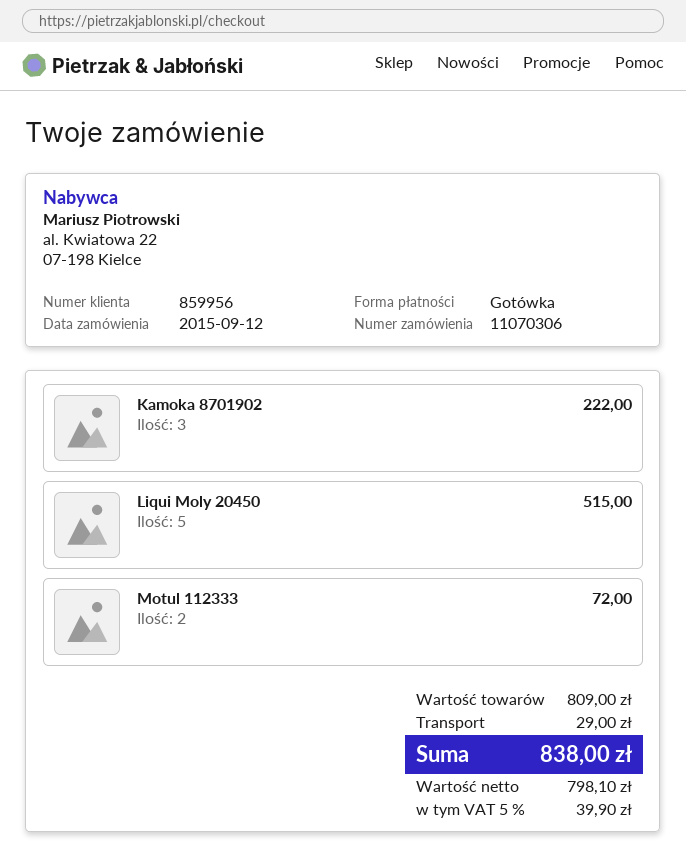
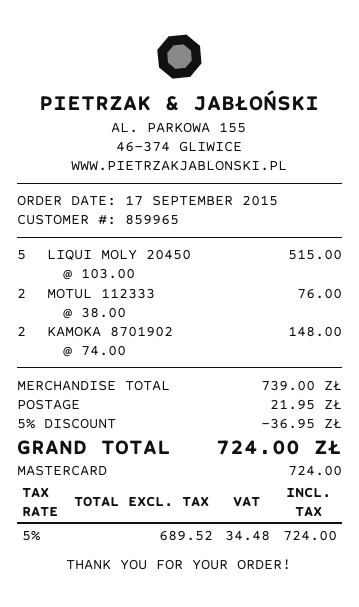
order date: 2015-09-12 -> 2015-09-17
customer number: 859956 -> 859965
payment method: cash -> Mastercard
Kamoka 8701902: 3 for 222.00 -> 2 for 148.00
Motul 112333: 2 for 72.00 -> 2 for 76.00
subtotal: 809.00 -> 739.00
discount: none -> 5% = 36.95
shipping: 29.00 -> 21.95
net: 798.10 -> 689.52
tax: 5% = 39.90 -> 5% = 34.48
total: 838.00 -> 724.00

